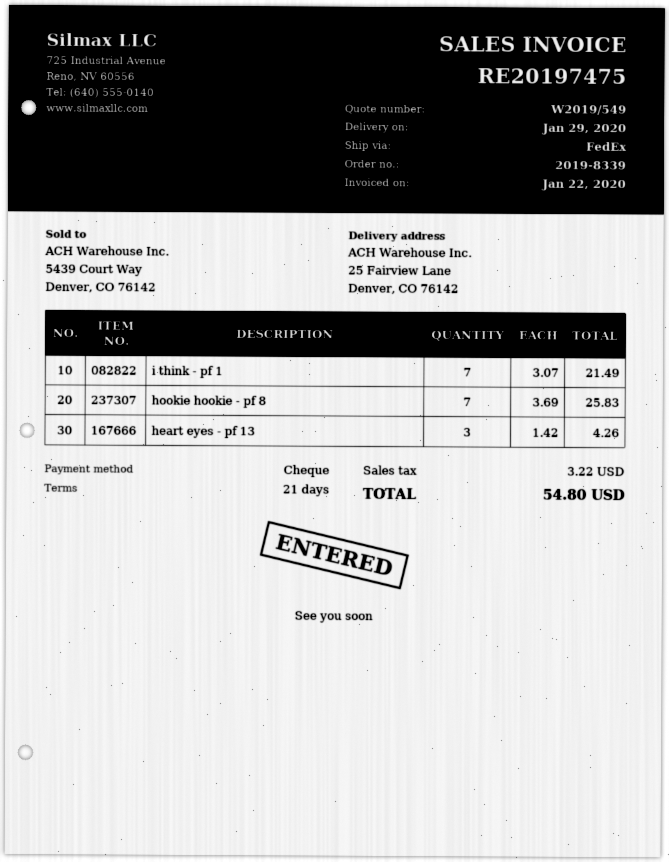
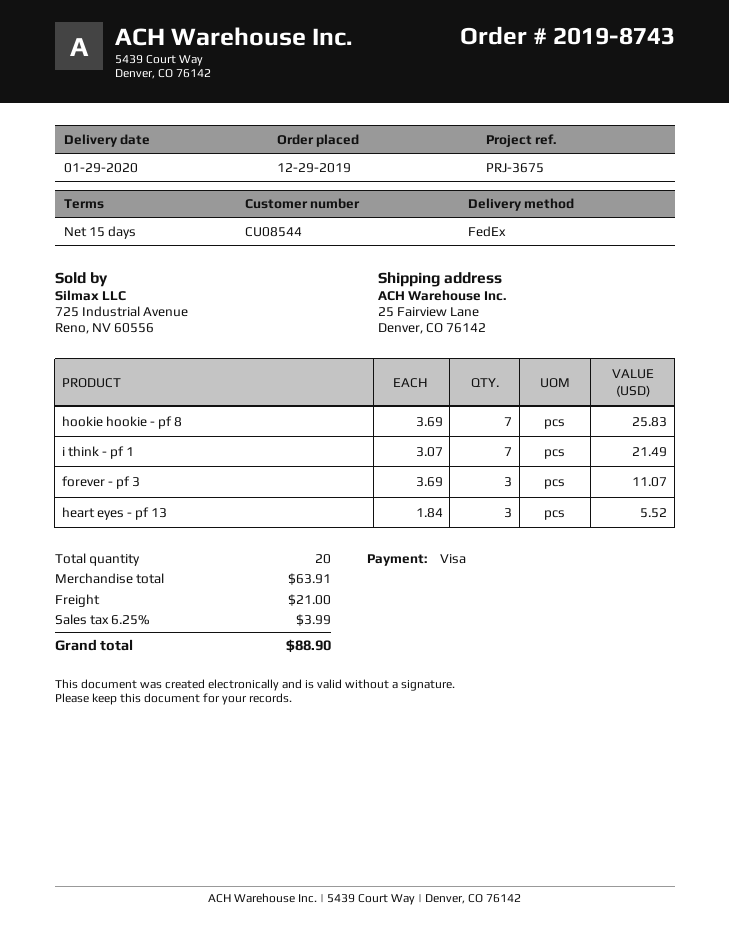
order number: 2019-8339 -> 2019-8743
payment terms: 21 days -> 15 days
payment method: cheque -> Visa
heart eyes - pf 13: 3 x 1.42 = 4.26 -> 3 x 1.84 = 5.52
forever - pf 3: none -> 3 x 3.69 = 11.07
shipping: none -> 21.00
tax: 3.22 -> 3.99
total: 54.80 -> 88.90

